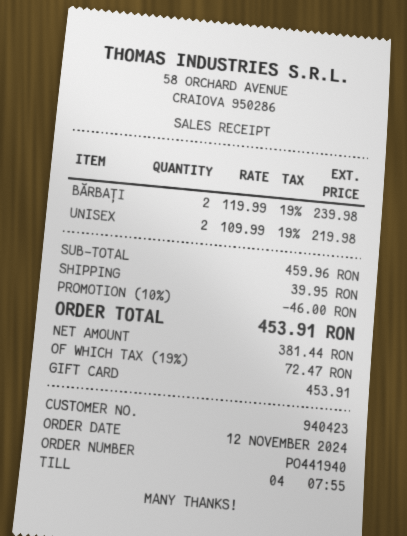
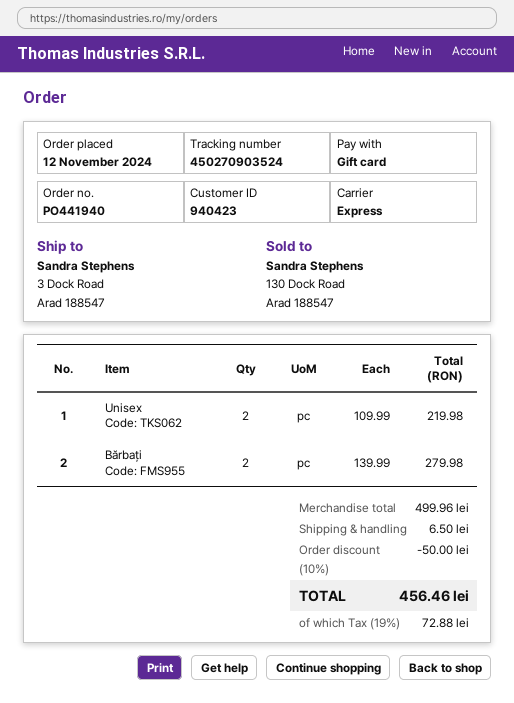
BĂRBAȚI: 2 x 119.99 = 239.98 -> 2 x 139.99 = 279.98
subtotal: 459.96 -> 499.96
discount: 10% = 46.00 -> 10% = 50.00
shipping: 39.95 -> 6.50
tax: 19% = 72.47 -> 19% = 72.88
total: 453.91 -> 456.46

